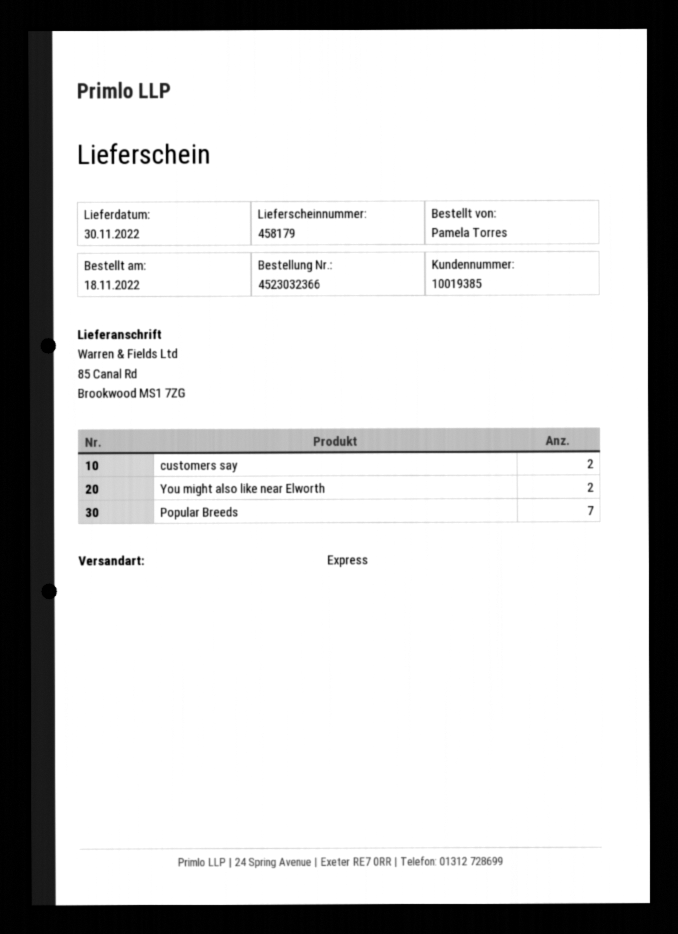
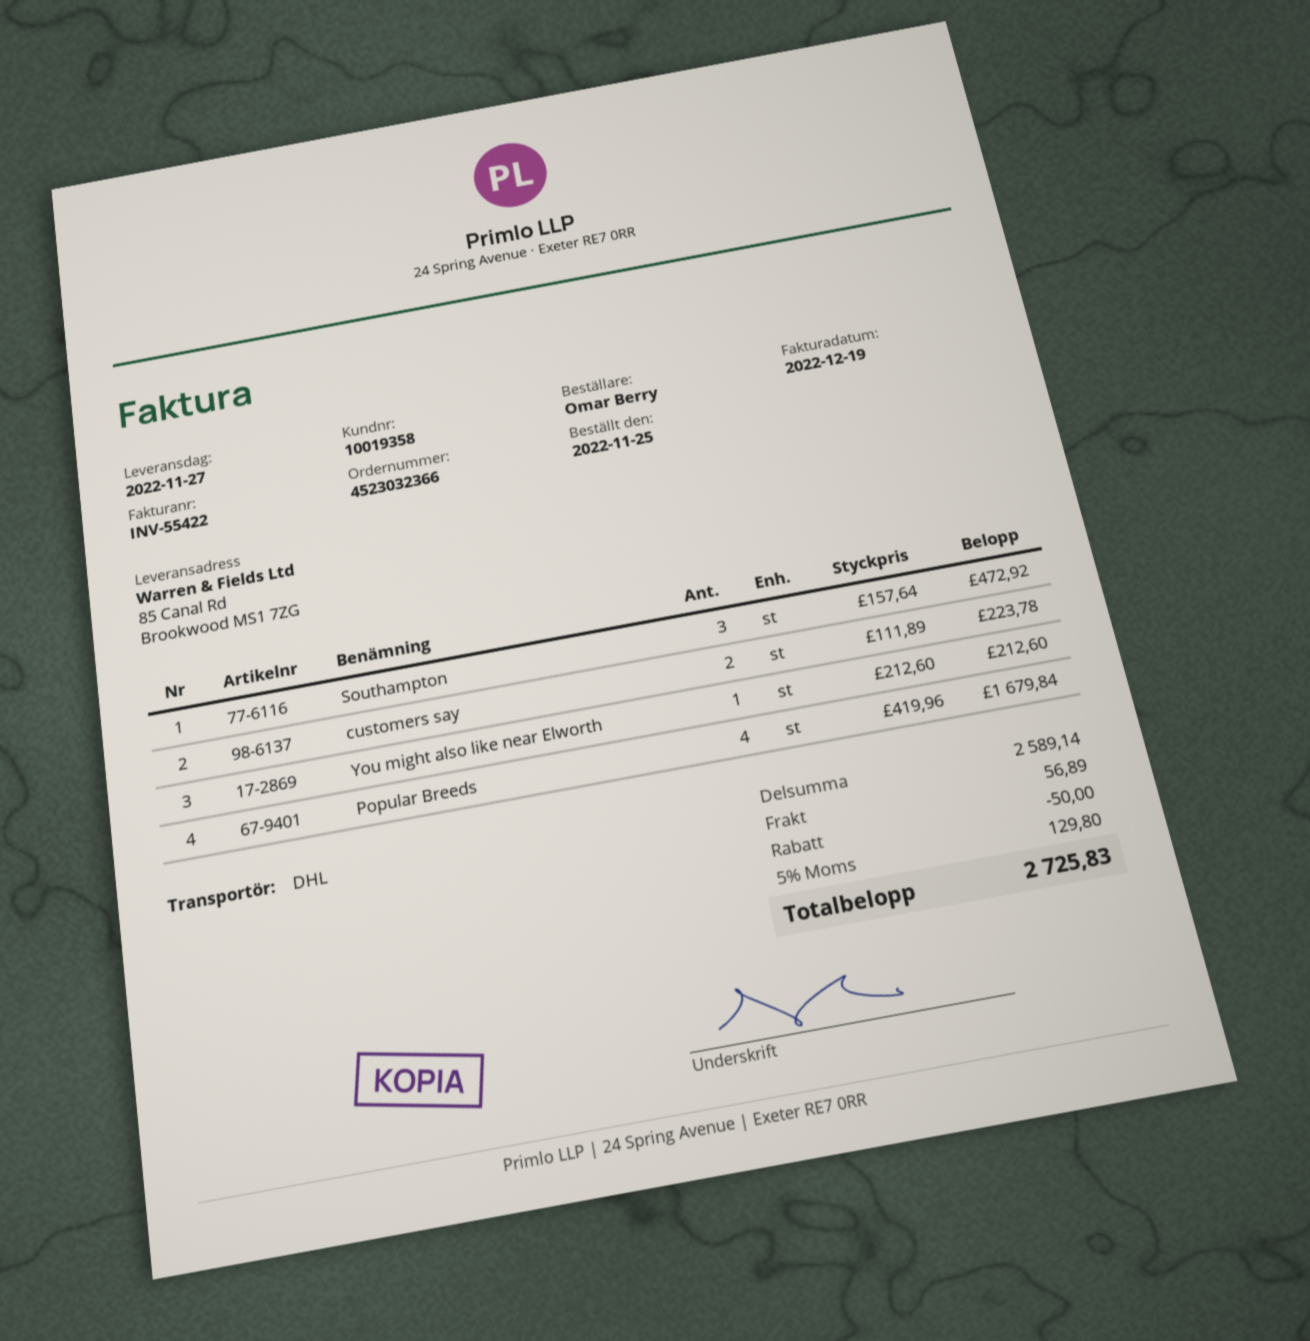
order date: 2022-11-18 -> 2022-11-25
delivery date: 2022-11-30 -> 2022-11-27
customer number: 10019385 -> 10019358
ordered by: Pamela Torres -> Omar Berry
shipping method: express -> DHL
You might also like near Elworth: 2 -> 1
Popular Breeds: 7 -> 4
Southampton: none -> 3

